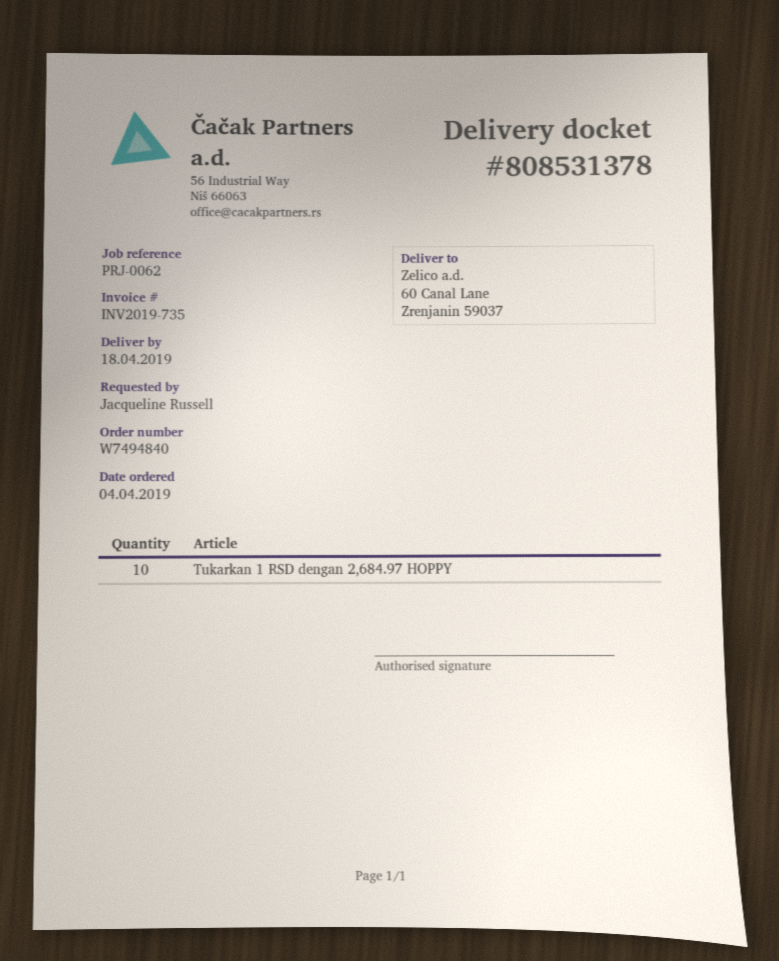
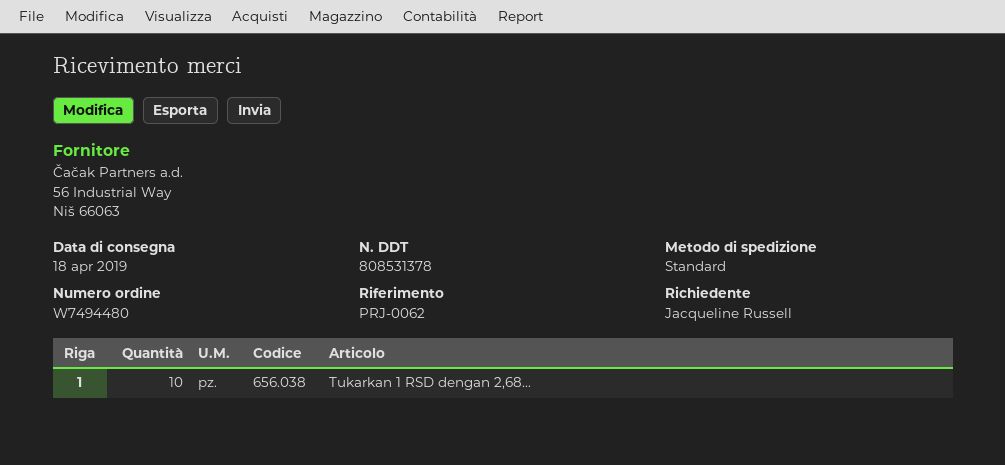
order number: W7494840 -> W7494480

